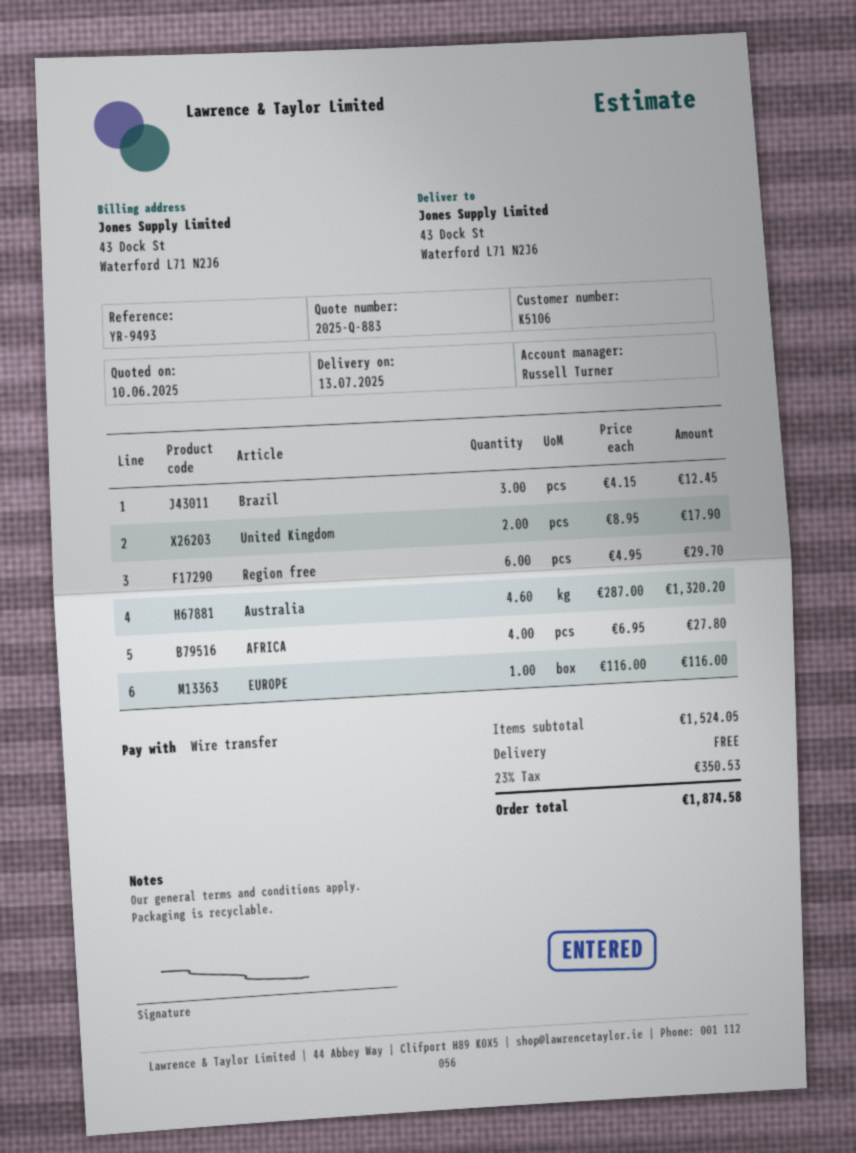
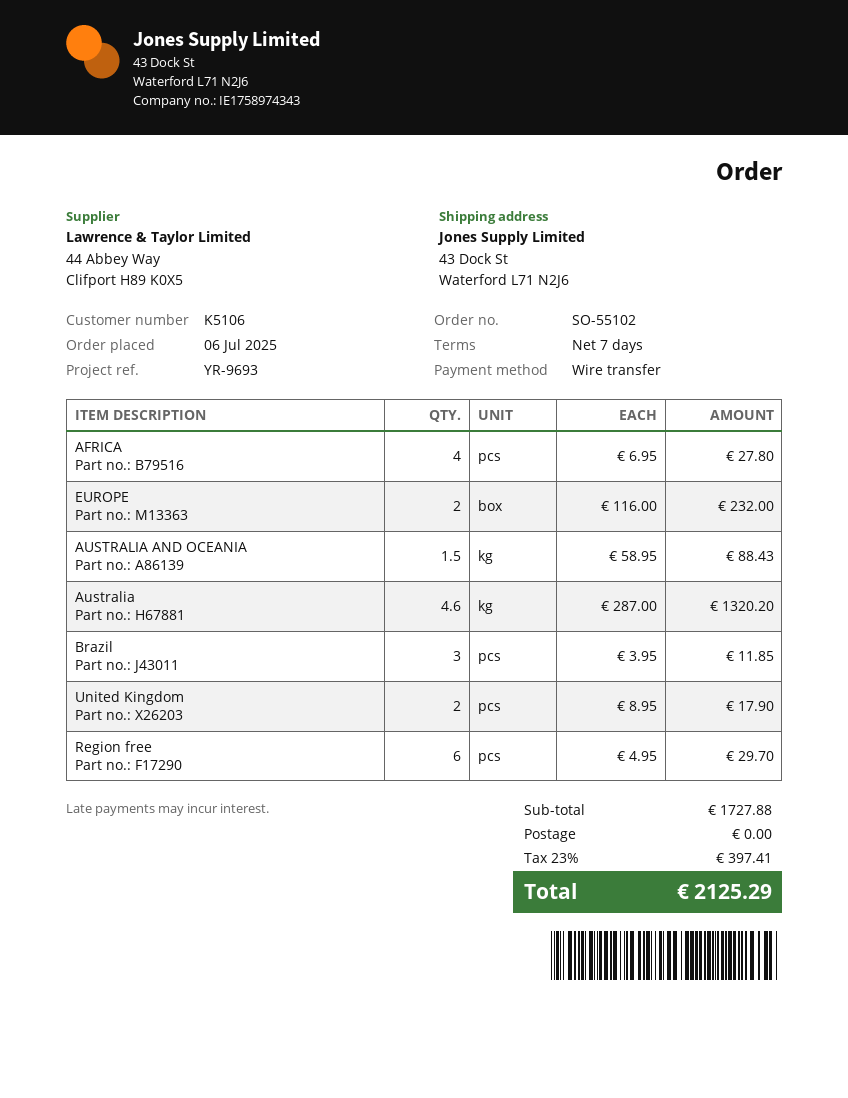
reference: YR-9493 -> YR-9693
Brazil: 3 x 4.15 = 12.45 -> 3 x 3.95 = 11.85
EUROPE: 1 x 116.00 = 116.00 -> 2 x 116.00 = 232.00
AUSTRALIA AND OCEANIA: none -> 1.5 x 58.95 = 88.43
subtotal: 1524.05 -> 1727.88
tax: 23% = 350.53 -> 23% = 397.41
total: 1874.58 -> 2125.29

